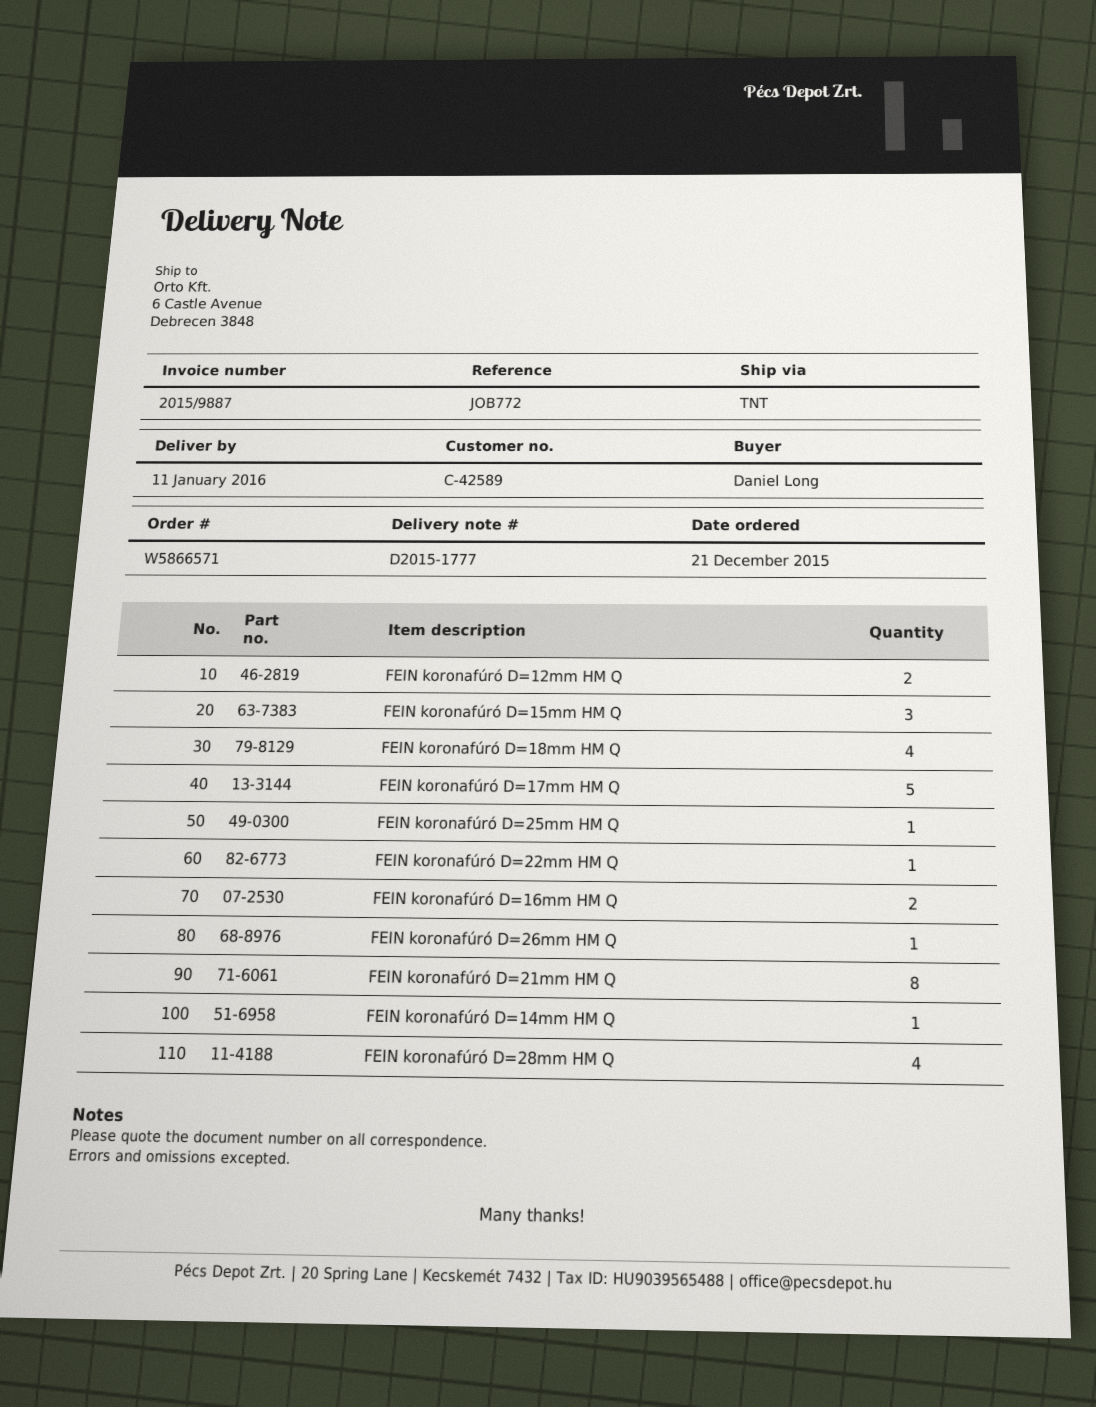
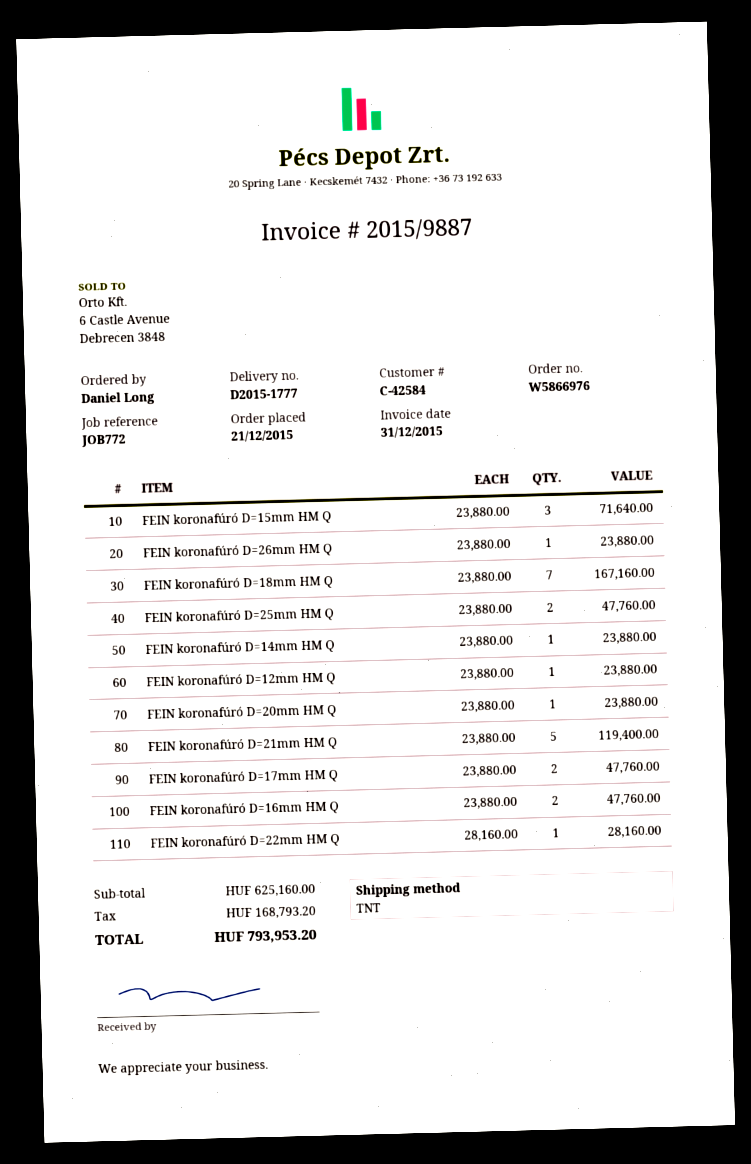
order number: W5866571 -> W5866976
customer number: C-42589 -> C-42584
FEIN koronafúró D=12mm HM Q: 2 -> 1
FEIN koronafúró D=18mm HM Q: 4 -> 7
FEIN koronafúró D=17mm HM Q: 5 -> 2
FEIN koronafúró D=25mm HM Q: 1 -> 2
FEIN koronafúró D=21mm HM Q: 8 -> 5
FEIN koronafúró D=28mm HM Q: 4 -> none
FEIN koronafúró D=20mm HM Q: none -> 1

